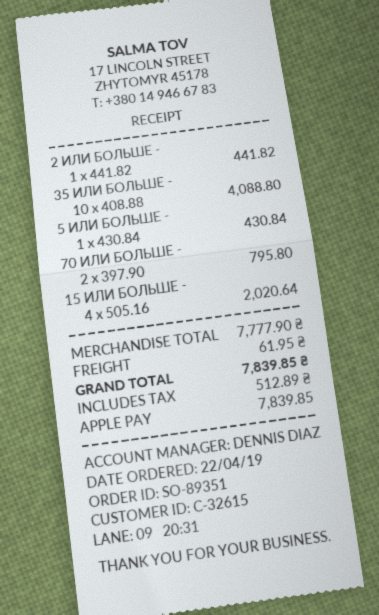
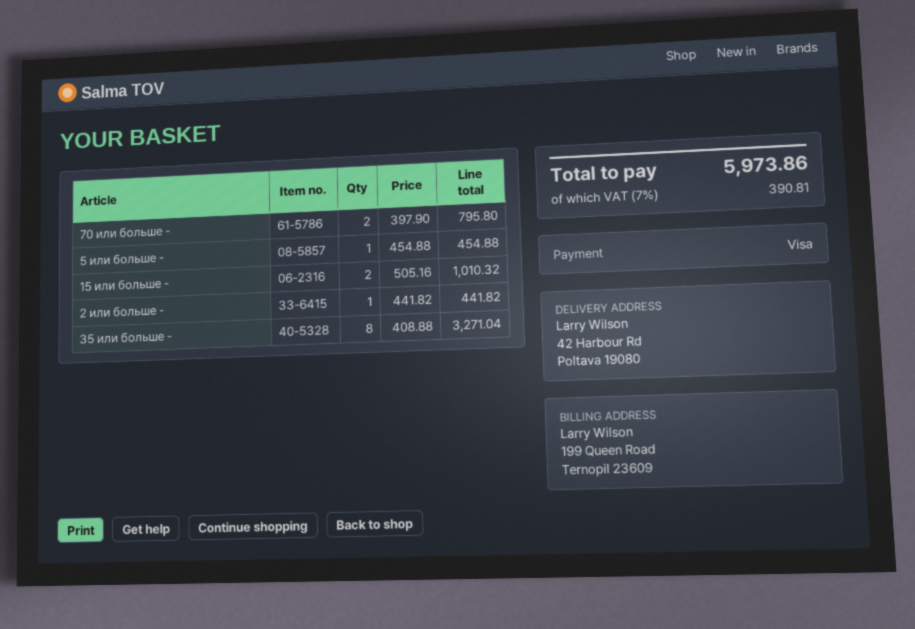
payment method: Apple Pay -> Visa
35 ИЛИ БОЛЬШЕ -: 10 x 408.88 = 4088.80 -> 8 x 408.88 = 3271.04
5 ИЛИ БОЛЬШЕ -: 1 x 430.84 = 430.84 -> 1 x 454.88 = 454.88
15 ИЛИ БОЛЬШЕ -: 4 x 505.16 = 2020.64 -> 2 x 505.16 = 1010.32
shipping: 61.95 -> none
tax: 512.89 -> 390.81
total: 7839.85 -> 5973.86

